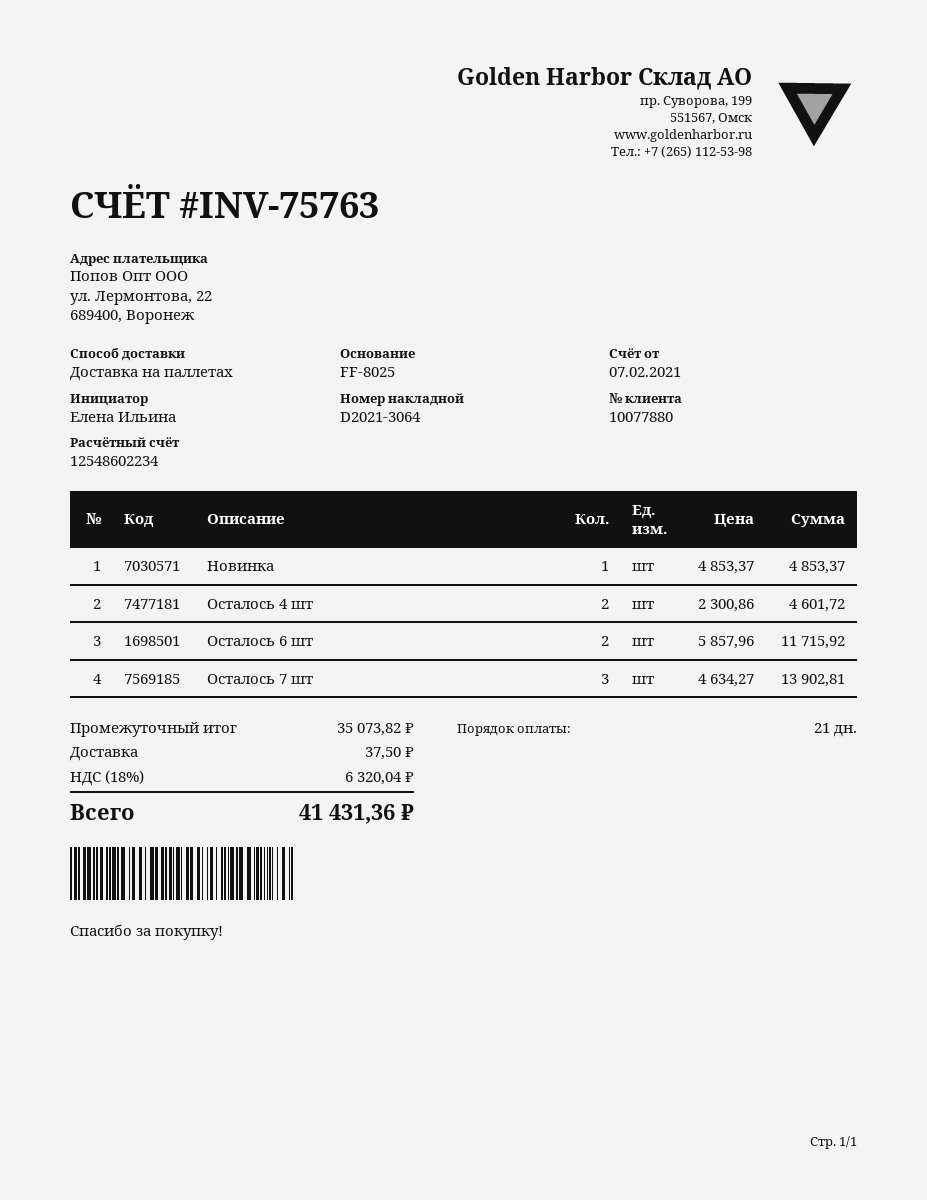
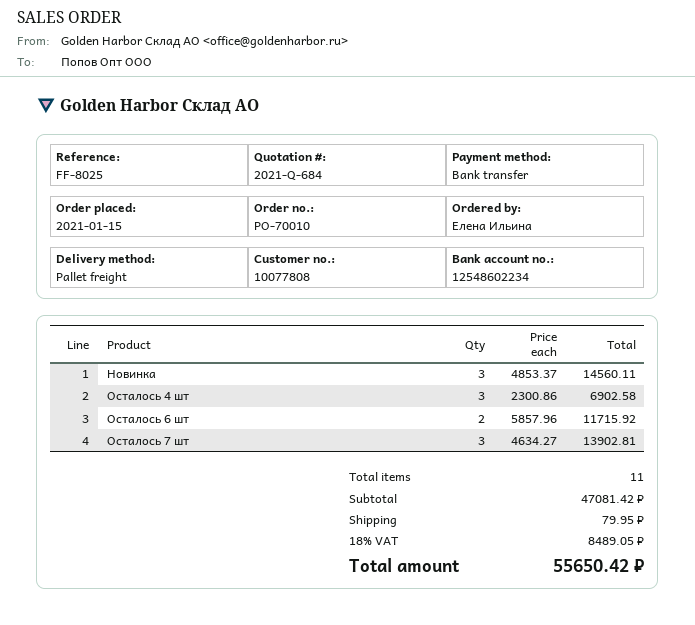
customer number: 10077880 -> 10077808
Новинка: 1 x 4853.37 = 4853.37 -> 3 x 4853.37 = 14560.11
Осталось 4 шт: 2 x 2300.86 = 4601.72 -> 3 x 2300.86 = 6902.58
subtotal: 35073.82 -> 47081.42
shipping: 37.50 -> 79.95
tax: 18% = 6320.04 -> 18% = 8489.05
total: 41431.36 -> 55650.42

